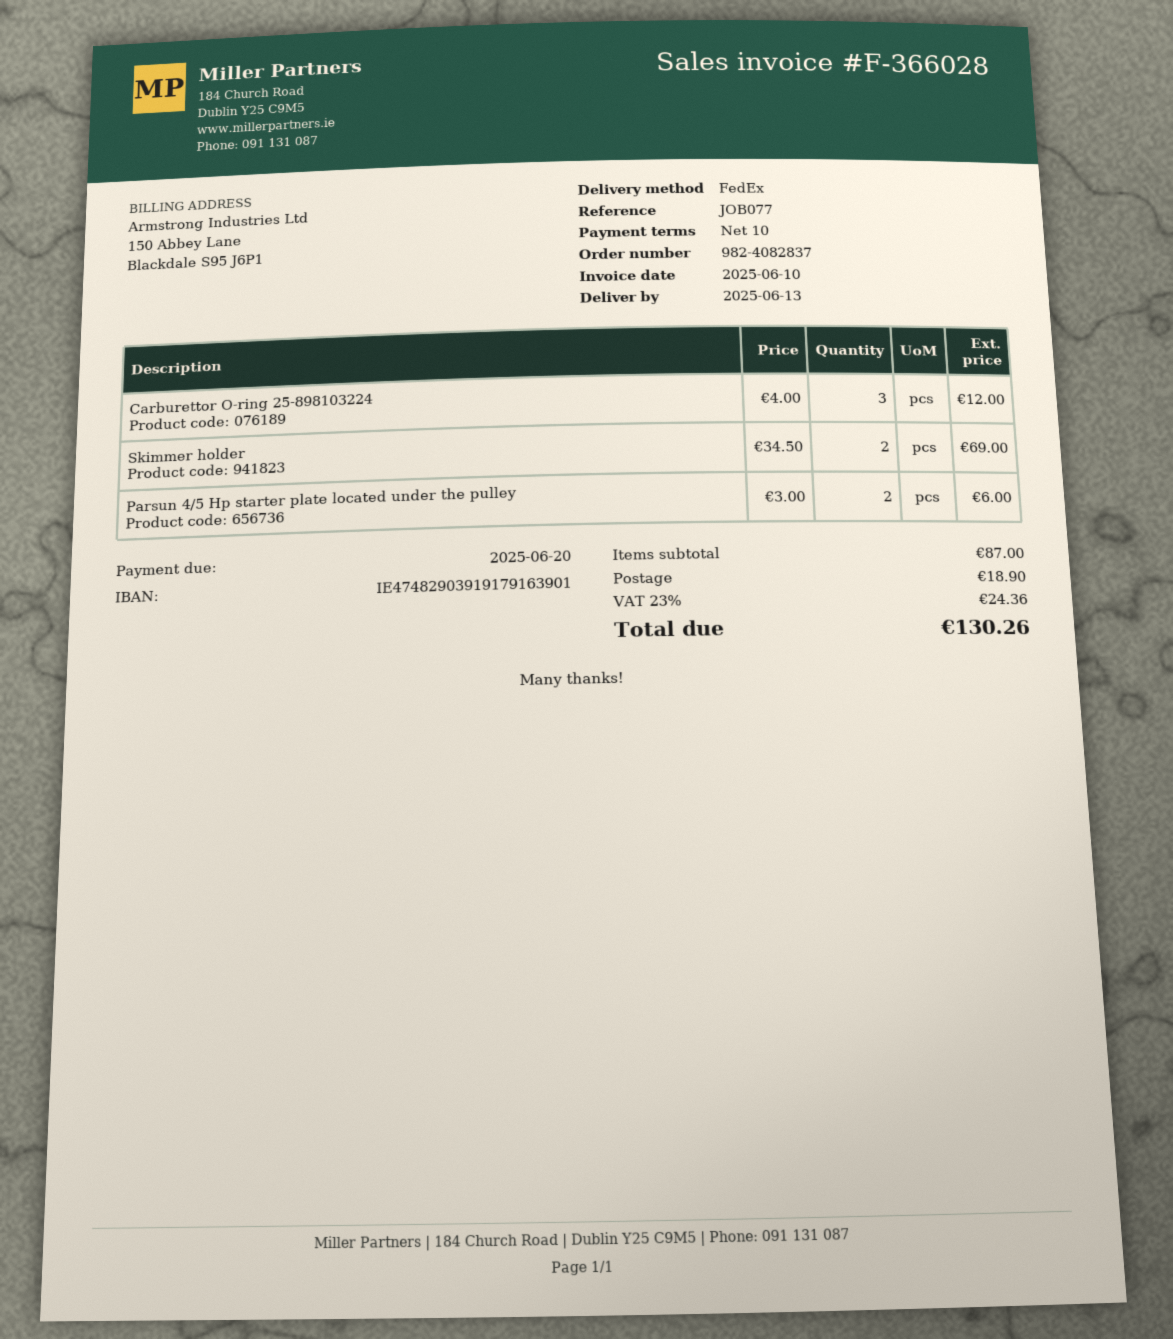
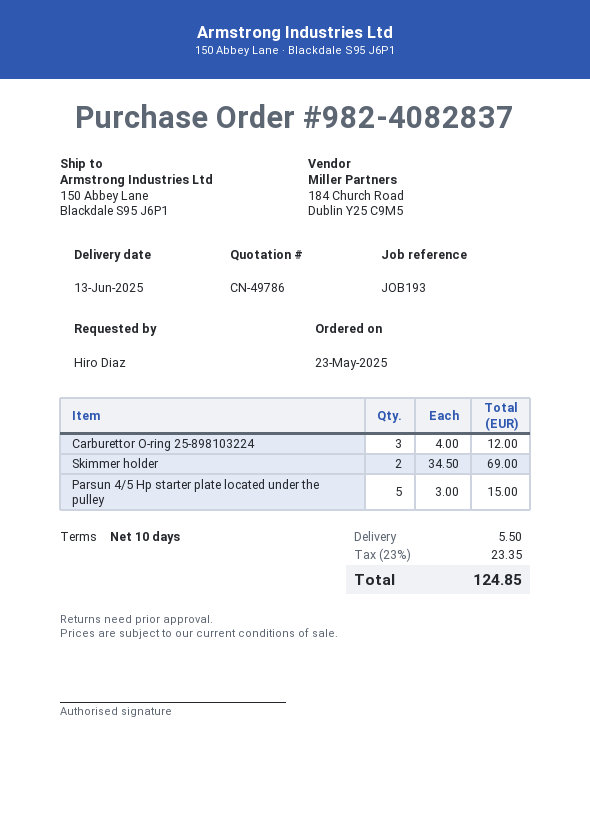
reference: JOB077 -> JOB193
Parsun 4/5 Hp starter plate located under the pulley: 2 x 3.00 = 6.00 -> 5 x 3.00 = 15.00
shipping: 18.90 -> 5.50
tax: 23% = 24.36 -> 23% = 23.35
total: 130.26 -> 124.85

